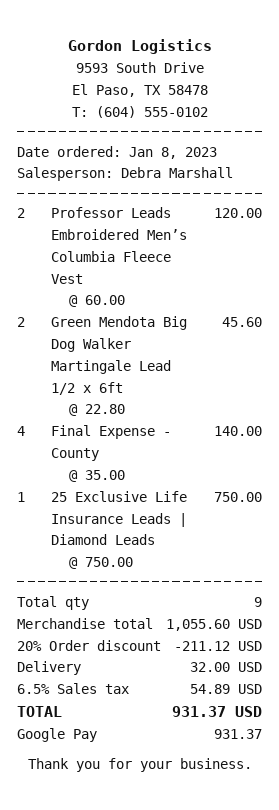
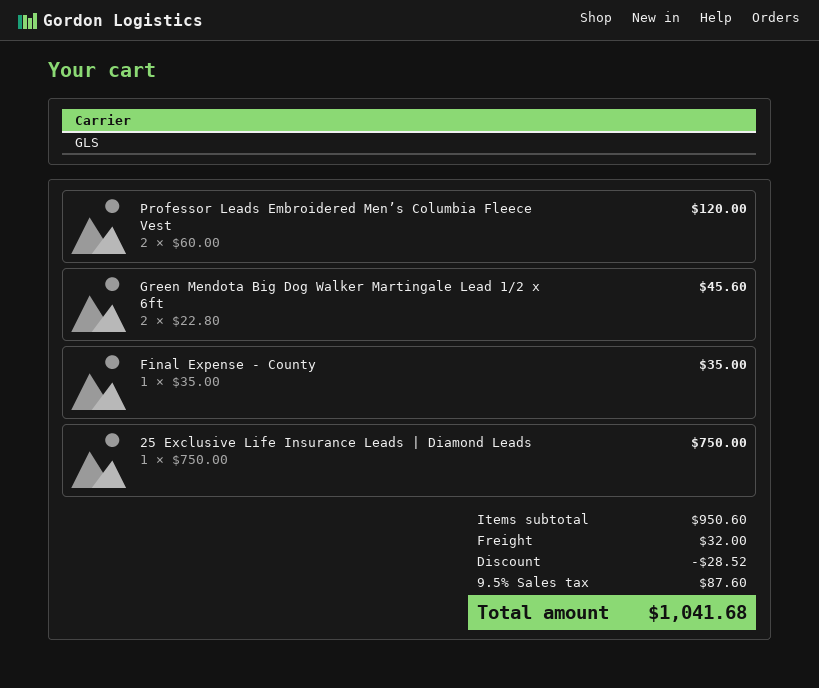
Final Expense - County: 4 x 35.00 = 140.00 -> 1 x 35.00 = 35.00
subtotal: 1055.60 -> 950.60
discount: 211.12 -> 28.52
tax: 6.5% = 54.89 -> 9.5% = 87.60
total: 931.37 -> 1041.68

